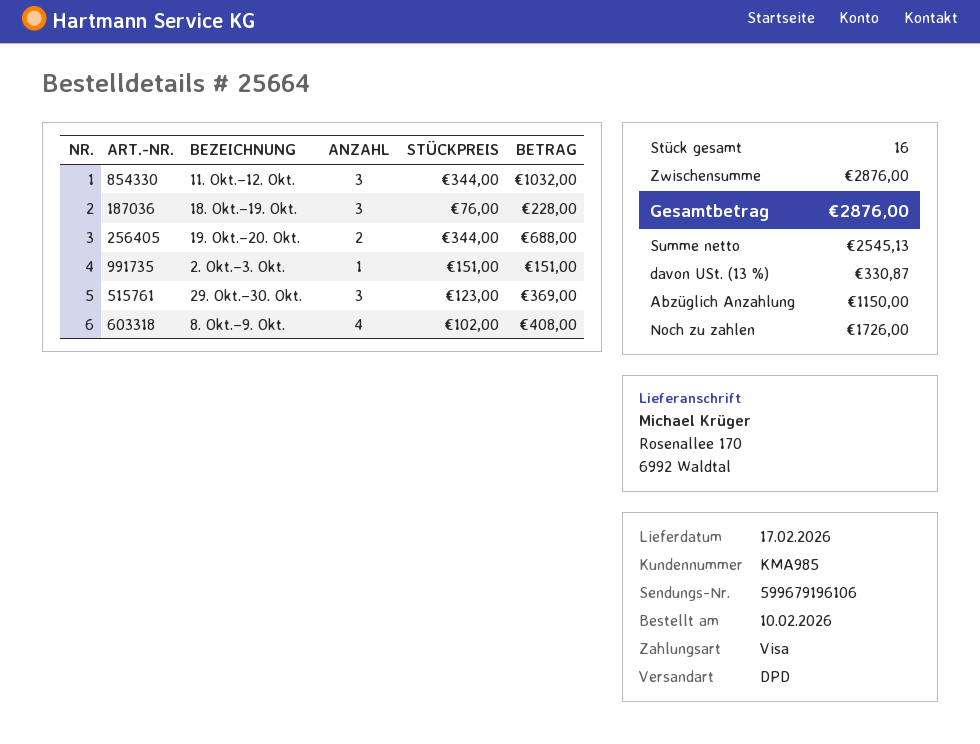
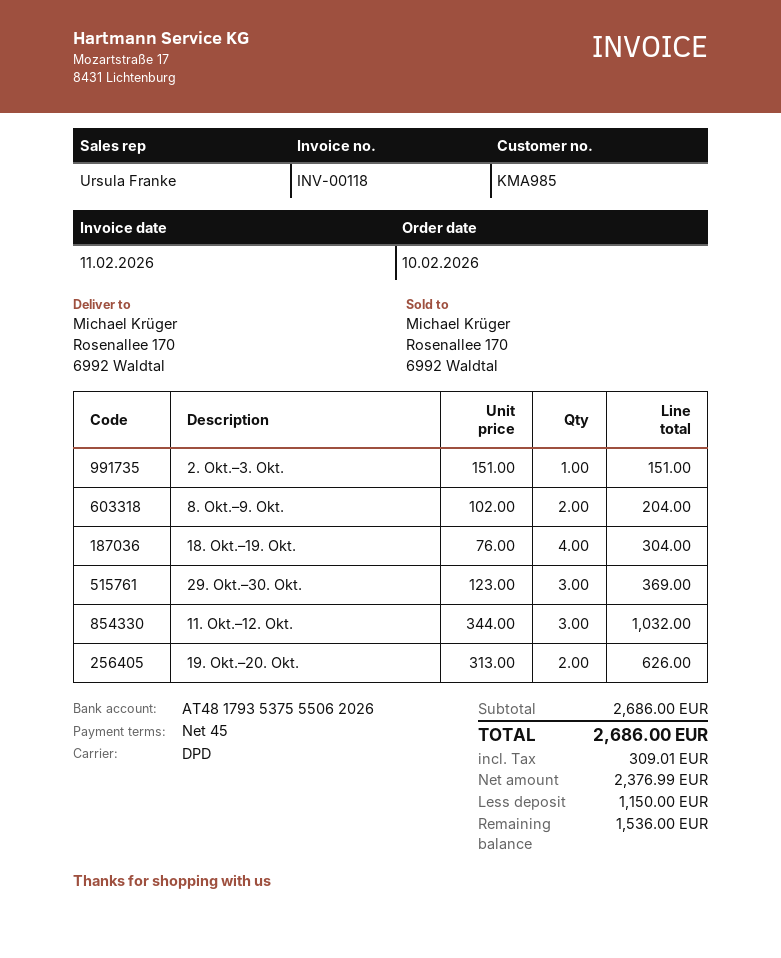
18. Okt.–19. Okt.: 3 x 76.00 = 228.00 -> 4 x 76.00 = 304.00
19. Okt.–20. Okt.: 2 x 344.00 = 688.00 -> 2 x 313.00 = 626.00
8. Okt.–9. Okt.: 4 x 102.00 = 408.00 -> 2 x 102.00 = 204.00
subtotal: 2876.00 -> 2686.00
net: 2545.13 -> 2376.99
tax: 330.87 -> 309.01
total: 2876.00 -> 2686.00
balance: 1726.00 -> 1536.00

